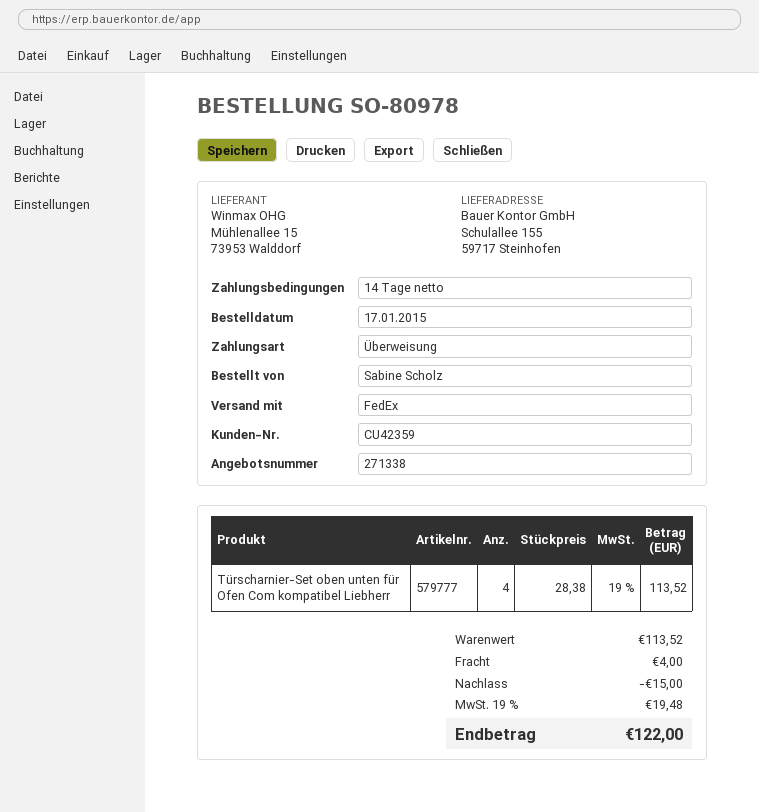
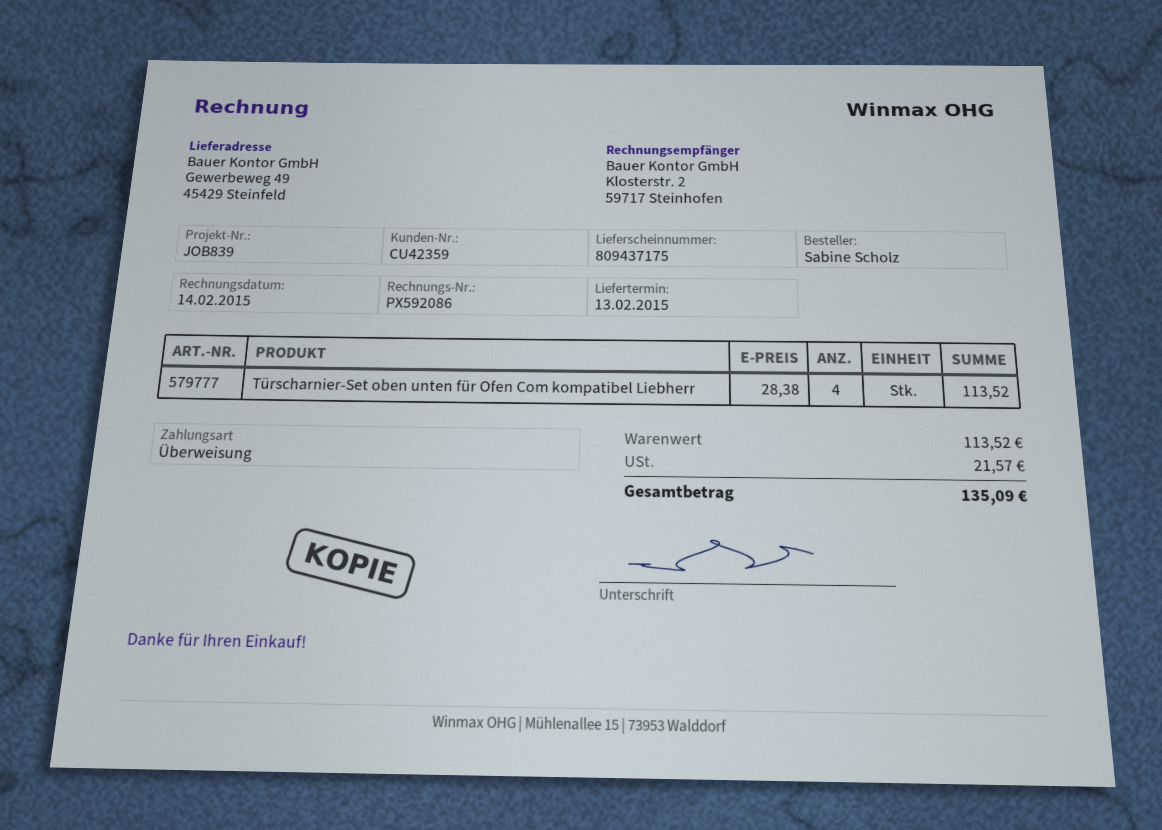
ship to: Schulallee 155, 59717 Steinhofen -> Gewerbeweg 49, 45429 Steinfeld
discount: 15.00 -> none
shipping: 4.00 -> none
tax: 19.48 -> 21.57
total: 122.00 -> 135.09

